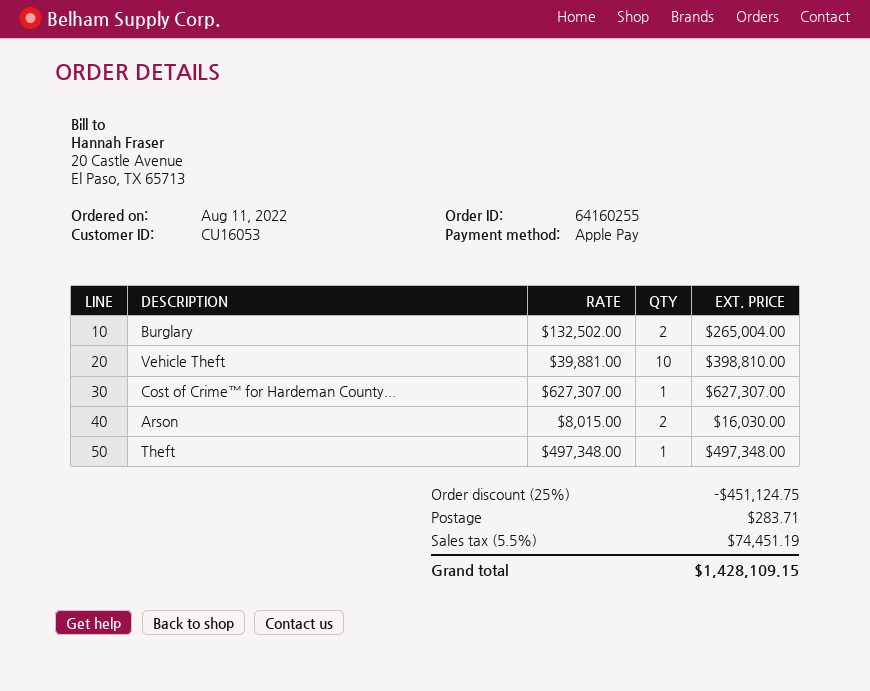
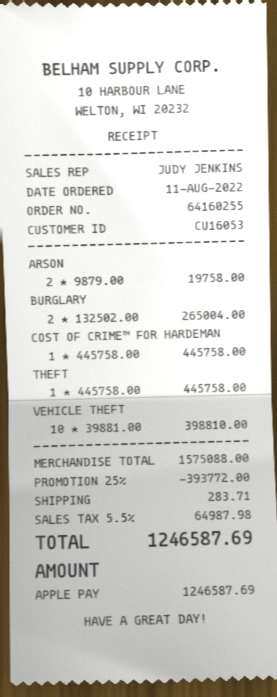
Cost of Crime™ for Hardeman County...: 1 x 627307.00 = 627307.00 -> 1 x 445758.00 = 445758.00
Arson: 2 x 8015.00 = 16030.00 -> 2 x 9879.00 = 19758.00
Theft: 1 x 497348.00 = 497348.00 -> 1 x 445758.00 = 445758.00
discount: 25% = 451124.75 -> 25% = 393772.00
tax: 5.5% = 74451.19 -> 5.5% = 64987.98
total: 1428109.15 -> 1246587.69

